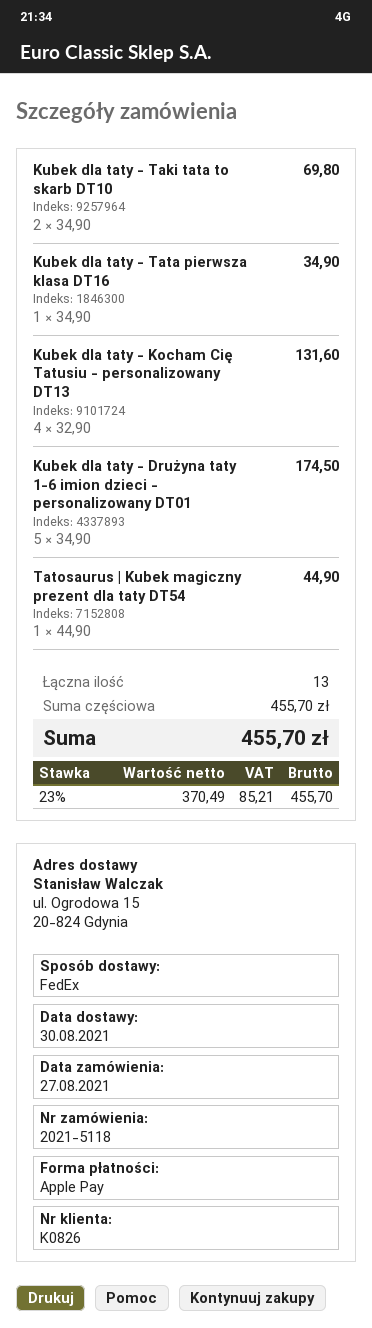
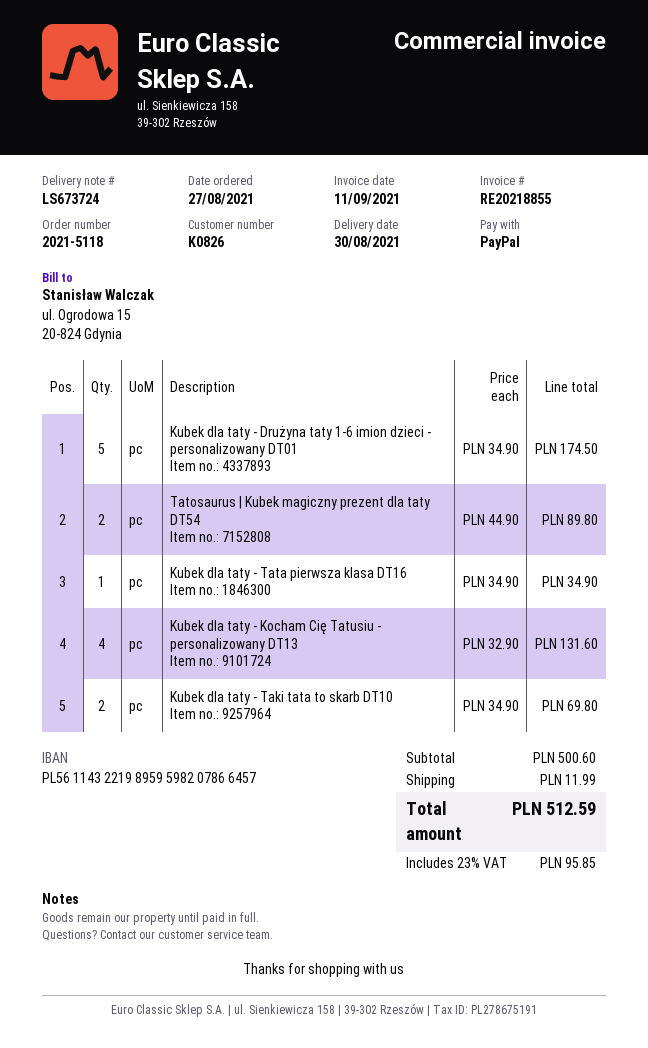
payment method: Apple Pay -> PayPal
Tatosaurus | Kubek magiczny prezent dla taty DT54: 1 x 44.90 = 44.90 -> 2 x 44.90 = 89.80
subtotal: 455.70 -> 500.60
shipping: none -> 11.99
tax: 23% = 85.21 -> 23% = 95.85
total: 455.70 -> 512.59

